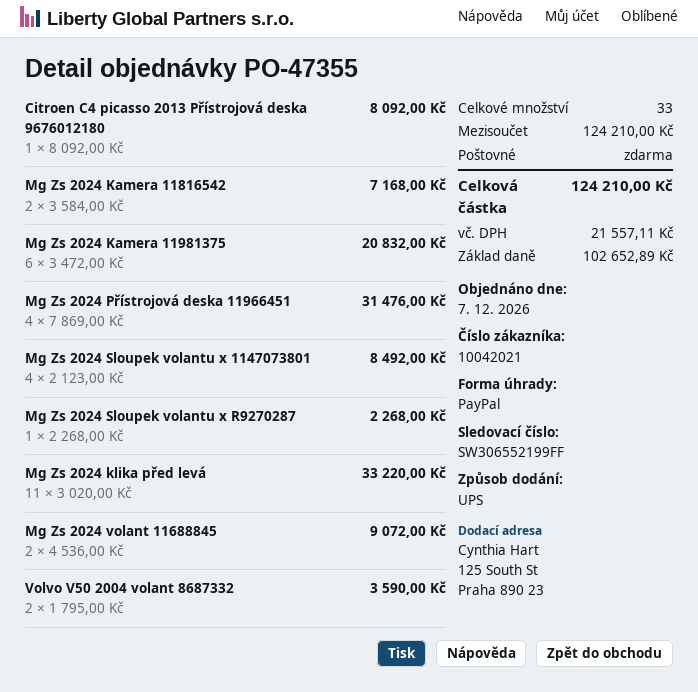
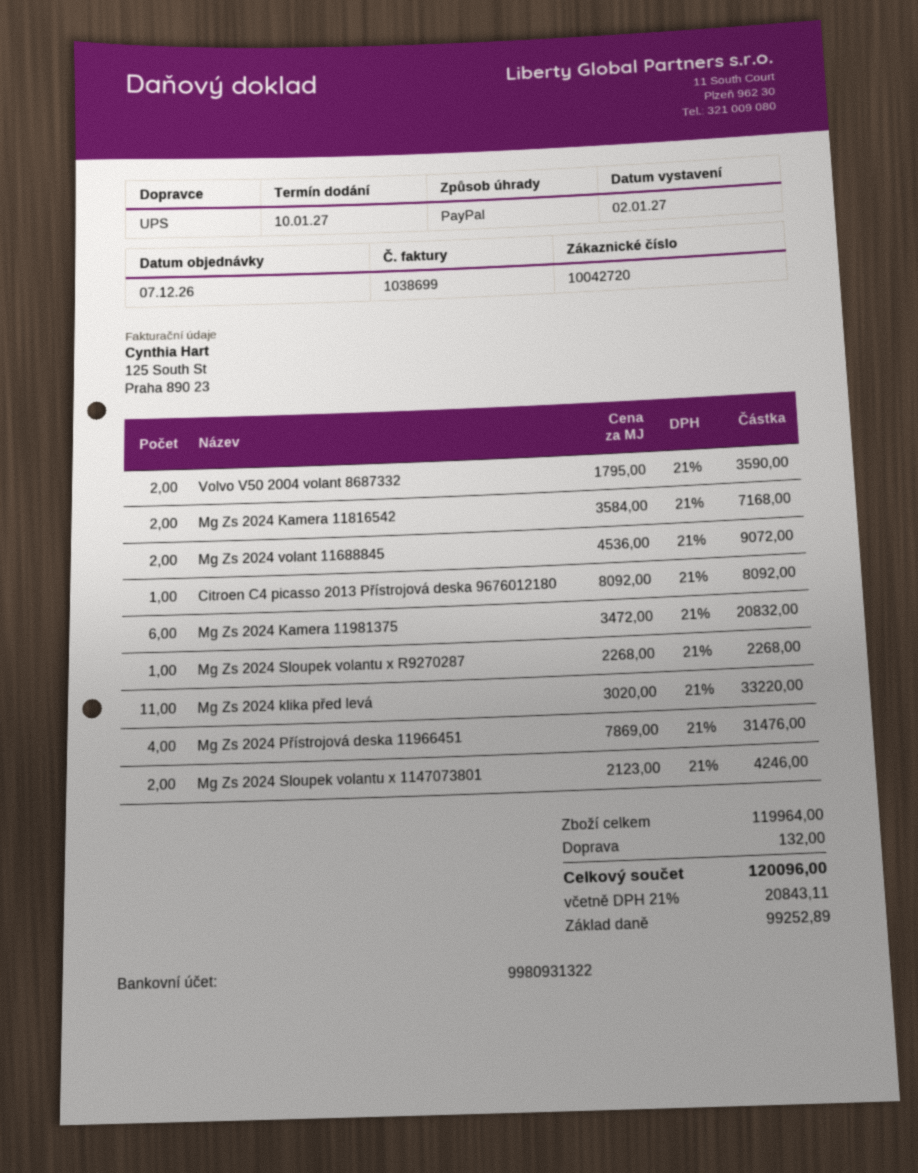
customer number: 10042021 -> 10042720
Mg Zs 2024 Sloupek volantu x 1147073801: 4 x 2123.00 = 8492.00 -> 2 x 2123.00 = 4246.00
subtotal: 124210.00 -> 119964.00
shipping: 0.00 -> 132.00
net: 102652.89 -> 99252.89
tax: 21557.11 -> 20843.11
total: 124210.00 -> 120096.00

